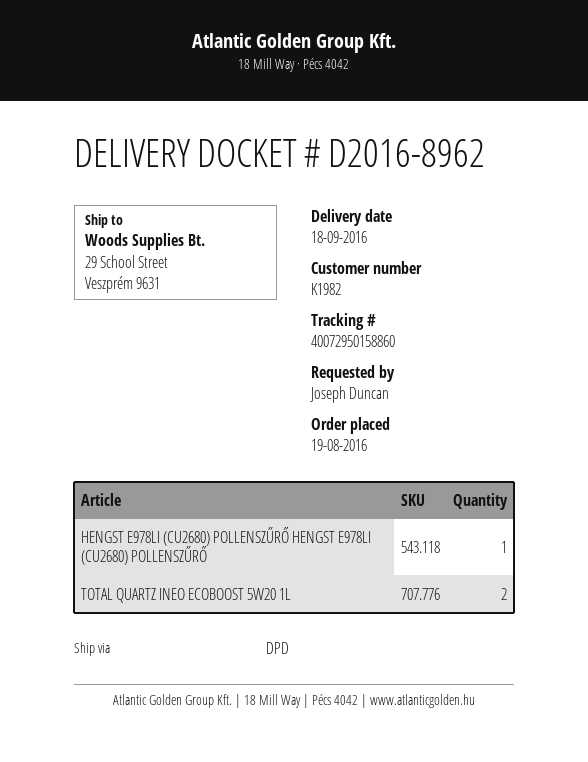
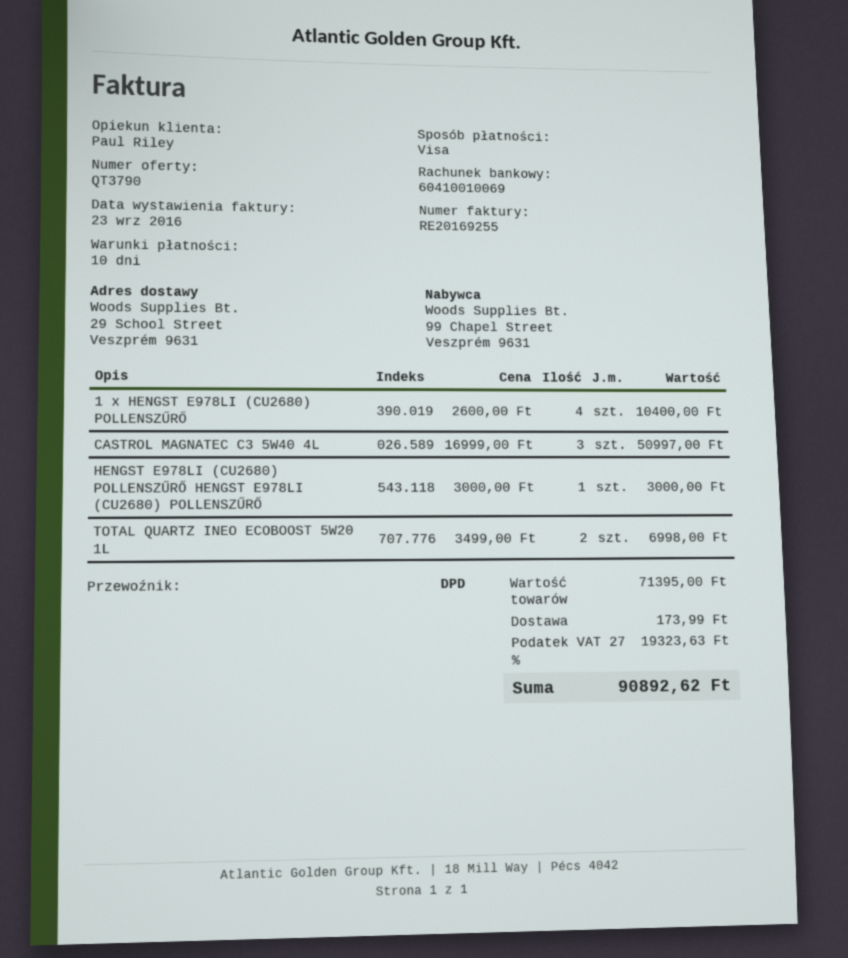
1 x HENGST E978LI (CU2680) POLLENSZŰRŐ: none -> 4
CASTROL MAGNATEC C3 5W40 4L: none -> 3

